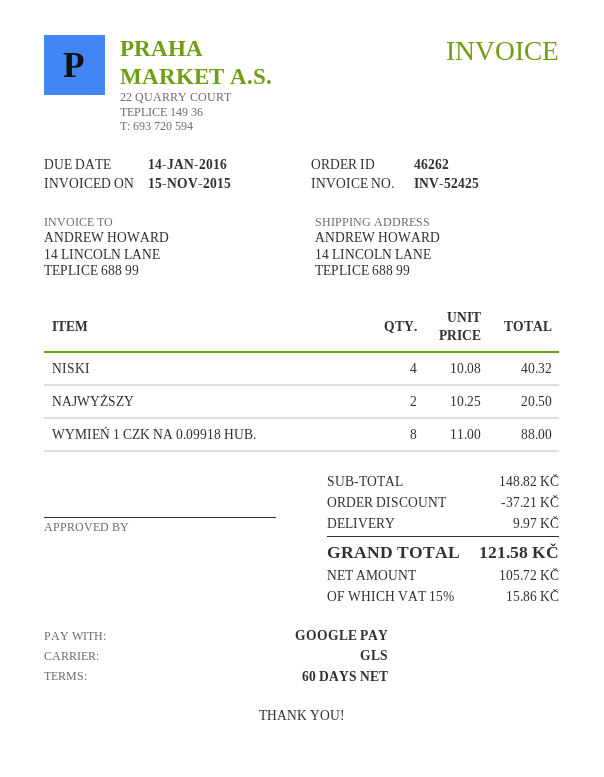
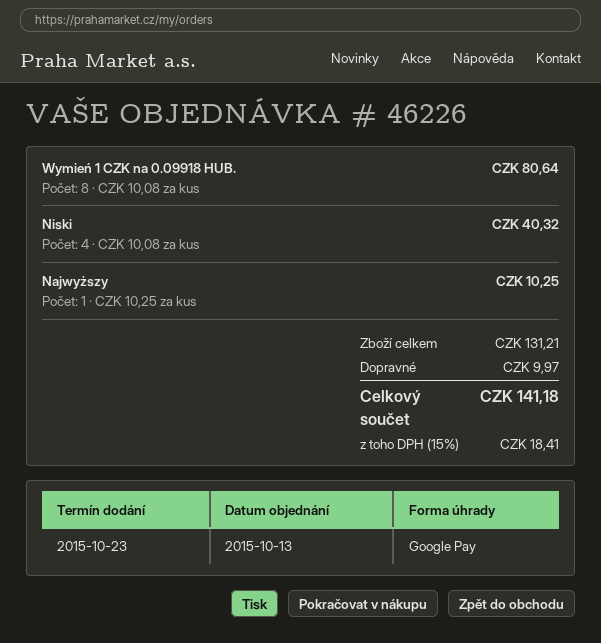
order number: 46262 -> 46226
NAJWYŻSZY: 2 x 10.25 = 20.50 -> 1 x 10.25 = 10.25
WYMIEŃ 1 CZK NA 0.09918 HUB.: 8 x 11.00 = 88.00 -> 8 x 10.08 = 80.64
subtotal: 148.82 -> 131.21
discount: 37.21 -> none
tax: 15% = 15.86 -> 15% = 18.41
total: 121.58 -> 141.18

